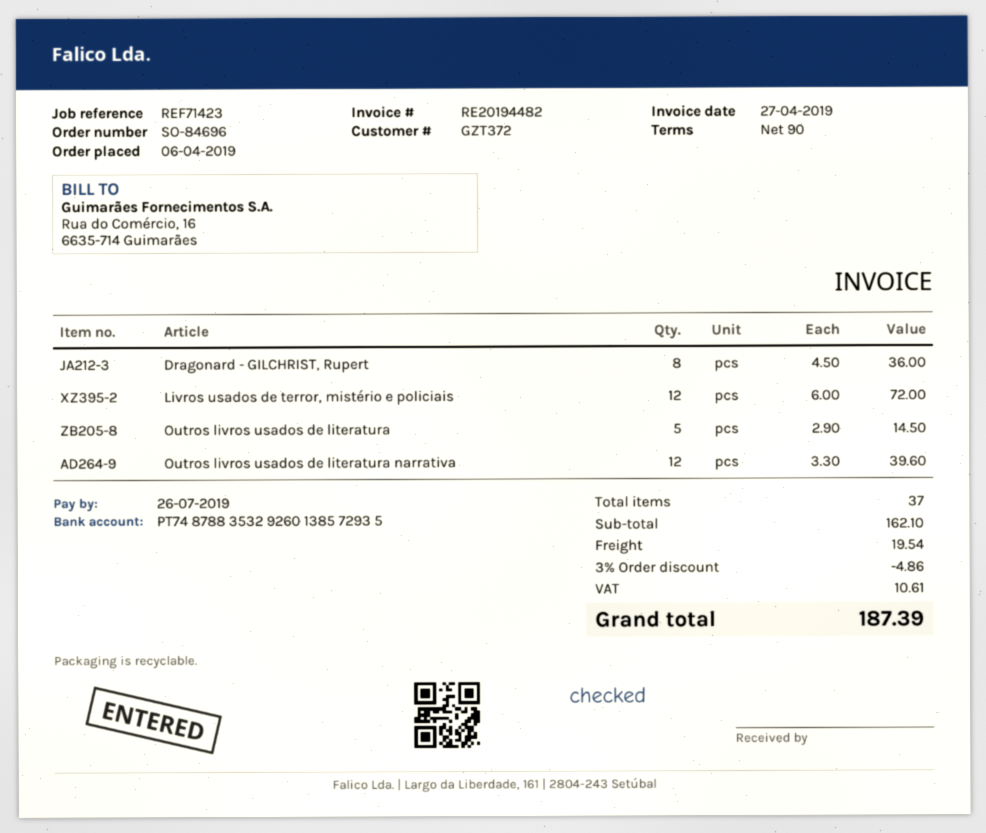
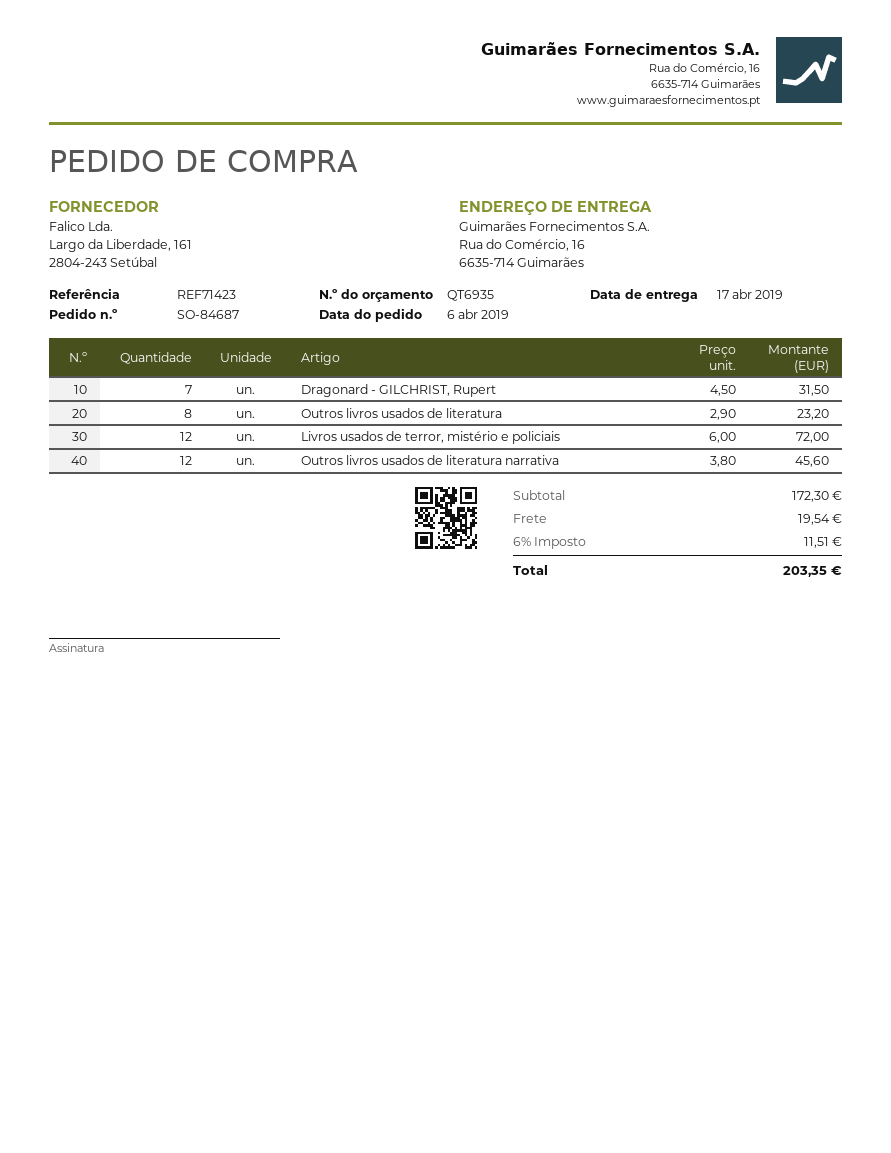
order number: SO-84696 -> SO-84687
Dragonard - GILCHRIST, Rupert: 8 x 4.50 = 36.00 -> 7 x 4.50 = 31.50
Outros livros usados de literatura: 5 x 2.90 = 14.50 -> 8 x 2.90 = 23.20
Outros livros usados de literatura narrativa: 12 x 3.30 = 39.60 -> 12 x 3.80 = 45.60
subtotal: 162.10 -> 172.30
discount: 3% = 4.86 -> none
tax: 10.61 -> 11.51
total: 187.39 -> 203.35

